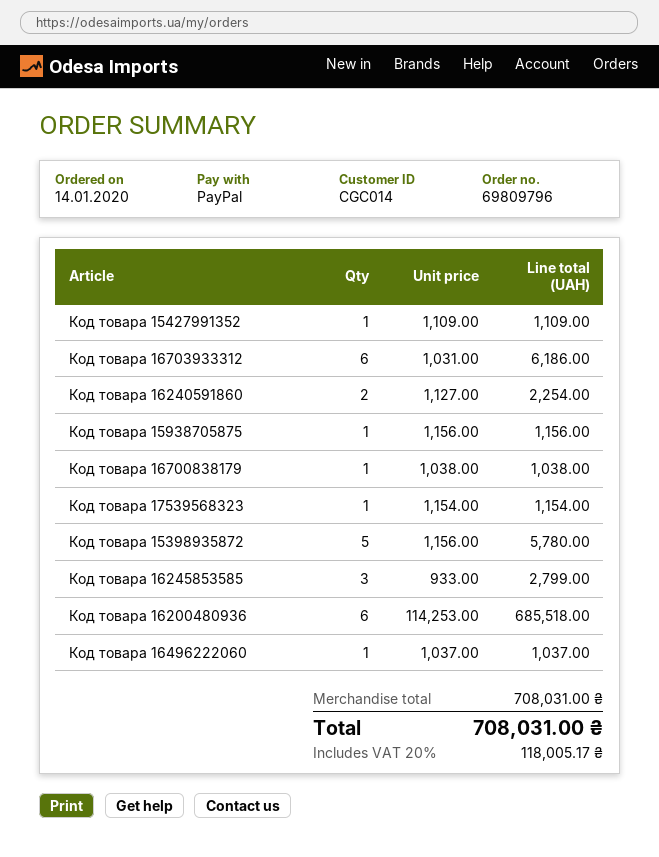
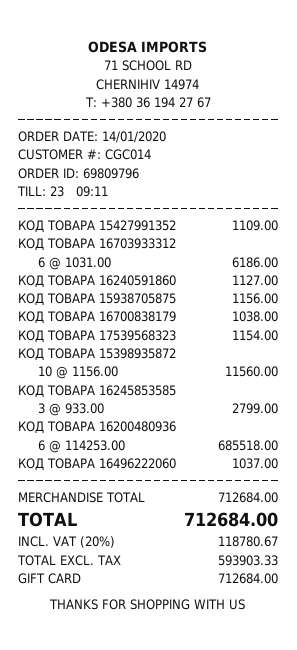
payment method: PayPal -> gift card
Код товара 16240591860: 2 x 1127.00 = 2254.00 -> 1 x 1127.00 = 1127.00
Код товара 15398935872: 5 x 1156.00 = 5780.00 -> 10 x 1156.00 = 11560.00
subtotal: 708031.00 -> 712684.00
tax: 20% = 118005.17 -> 20% = 118780.67
total: 708031.00 -> 712684.00

